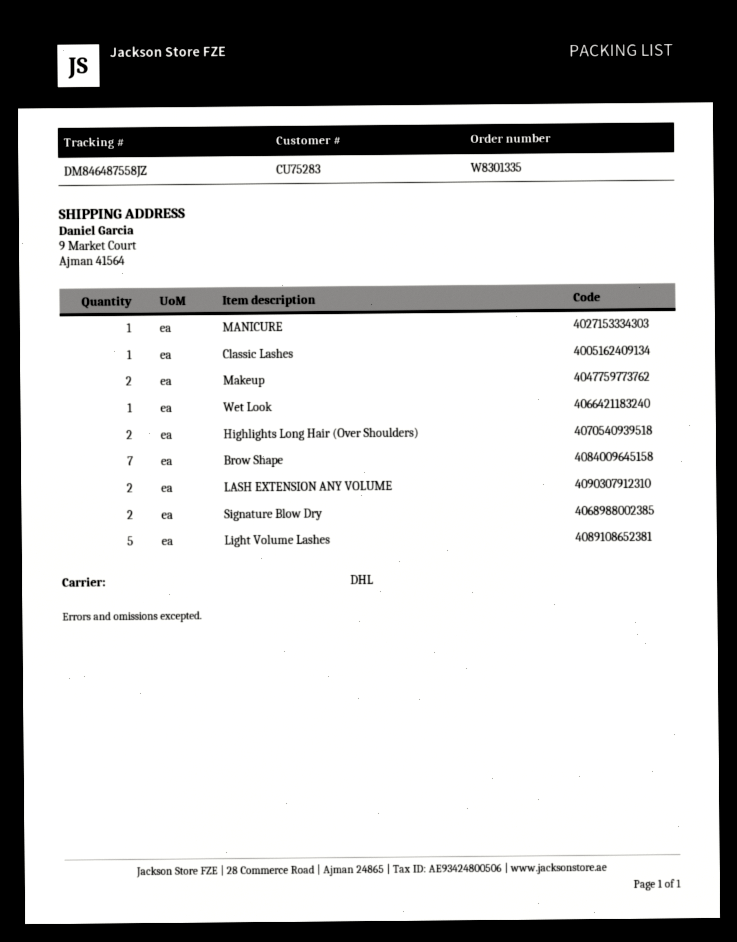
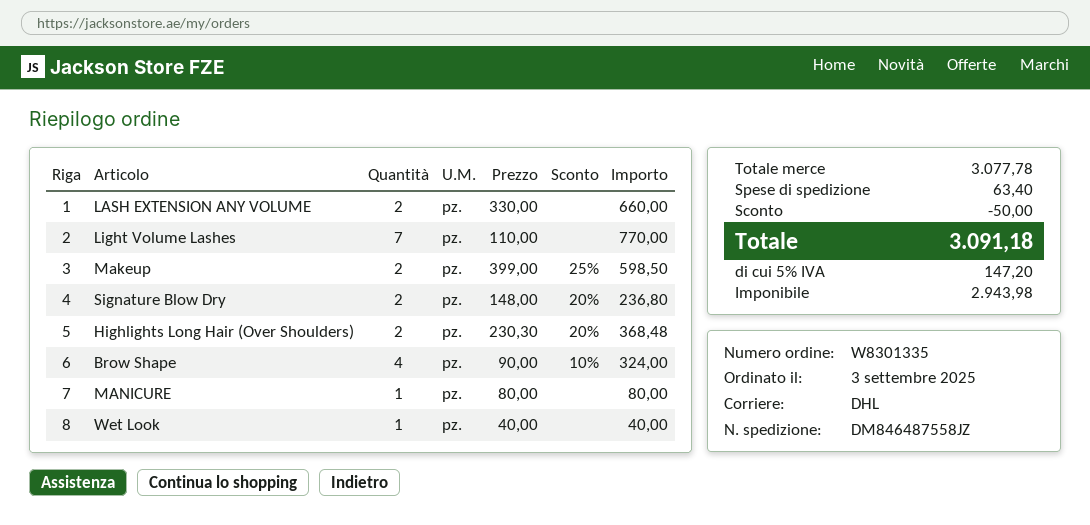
Classic Lashes: 1 -> none
Brow Shape: 7 -> 4
Light Volume Lashes: 5 -> 7

